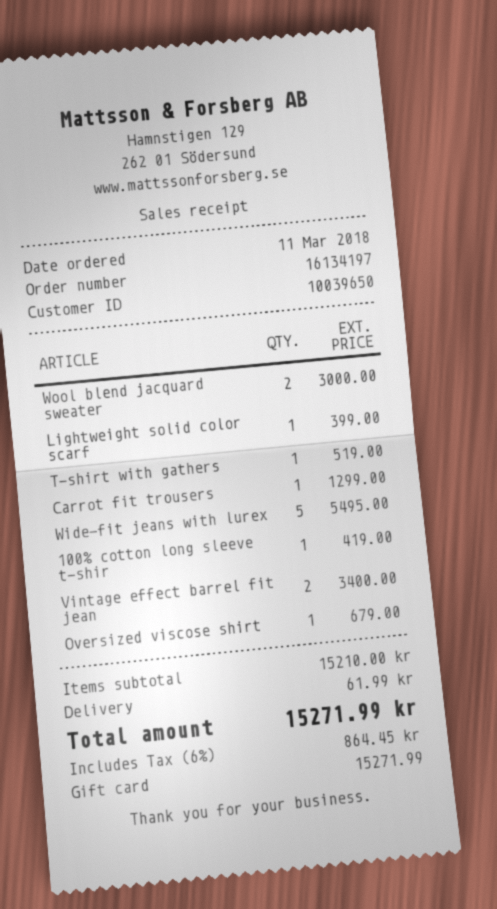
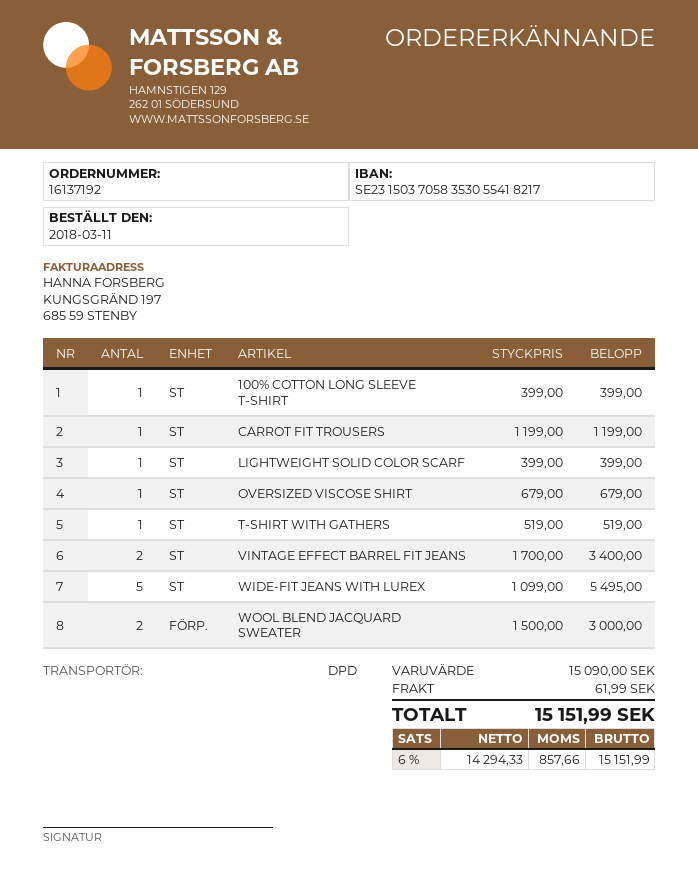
order number: 16134197 -> 16137192
Carrot fit trousers: 1 for 1299.00 -> 1 for 1199.00
100% cotton long sleeve t-shir: 1 for 419.00 -> 1 for 399.00
subtotal: 15210.00 -> 15090.00
tax: 6% = 864.45 -> 6% = 857.66
total: 15271.99 -> 15151.99

